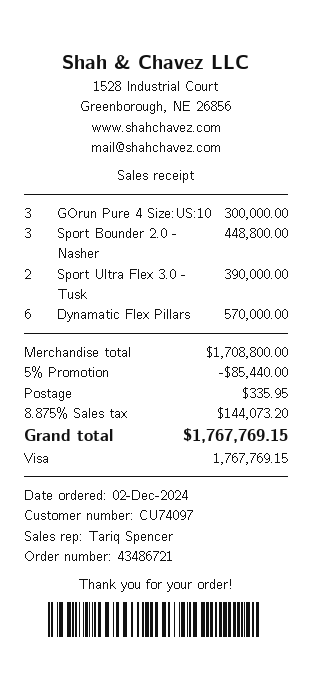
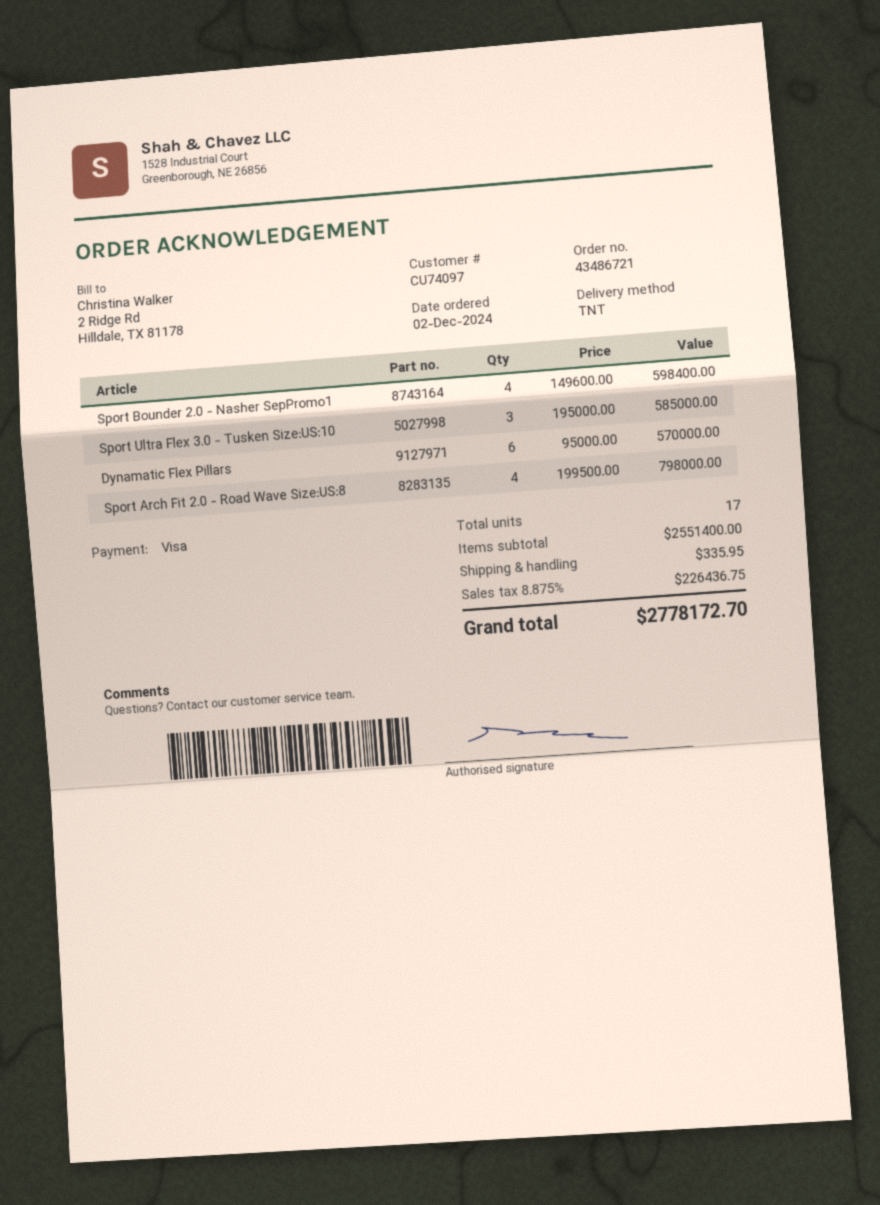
GOrun Pure 4 Size:US:10: 3 for 300000.00 -> none
Sport Bounder 2.0 - Nasher: 3 for 448800.00 -> 4 for 598400.00
Sport Ultra Flex 3.0 - Tusk: 2 for 390000.00 -> 3 for 585000.00
Sport Arch Fit 2.0 - Road Wave Size:US:8: none -> 4 for 798000.00
subtotal: 1708800.00 -> 2551400.00
discount: 5% = 85440.00 -> none
tax: 8.875% = 144073.20 -> 8.875% = 226436.75
total: 1767769.15 -> 2778172.70

